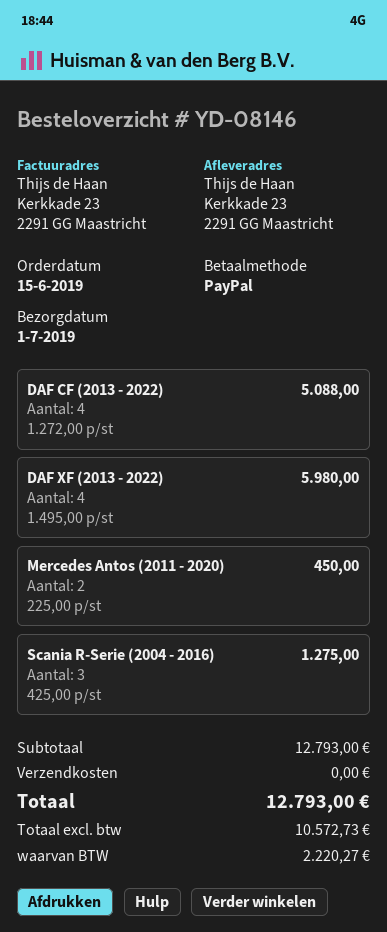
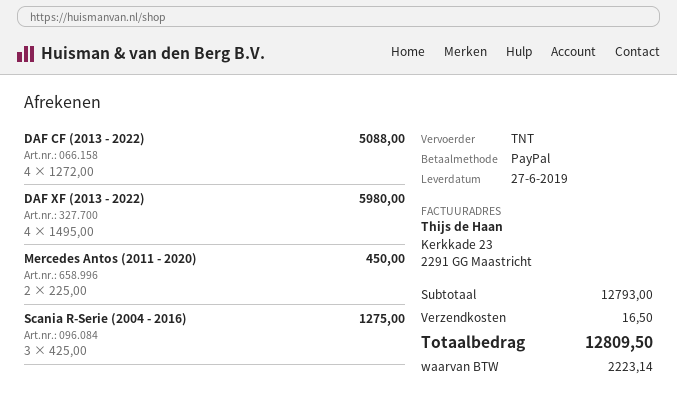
delivery date: 2019-07-01 -> 2019-06-27
shipping: 0.00 -> 16.50
tax: 2220.27 -> 2223.14
total: 12793.00 -> 12809.50

